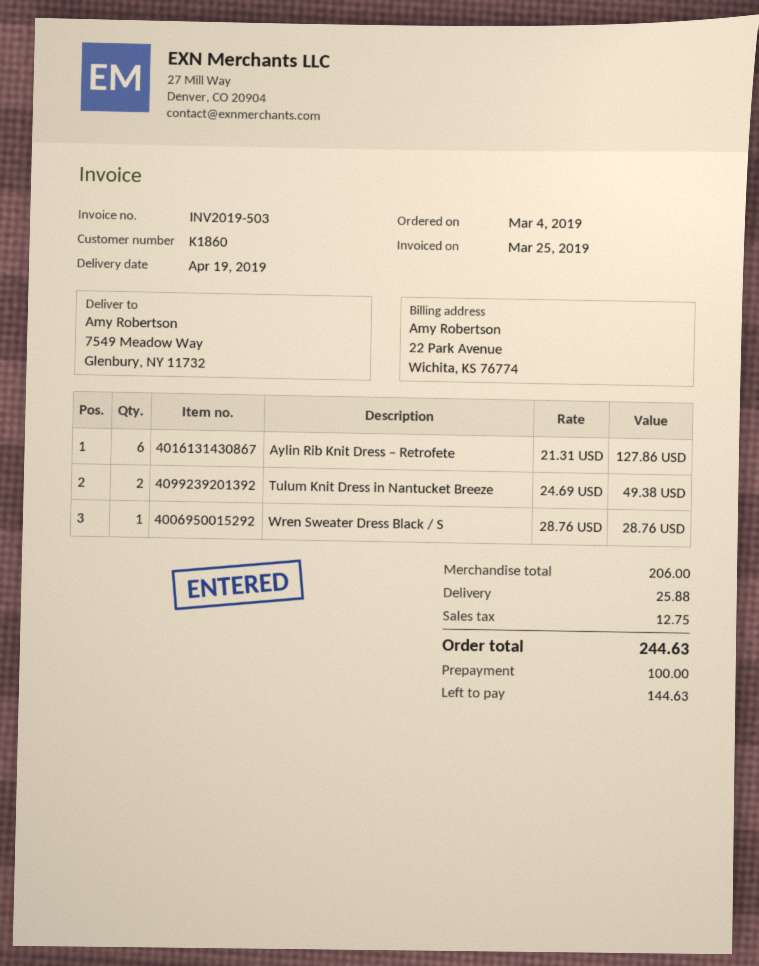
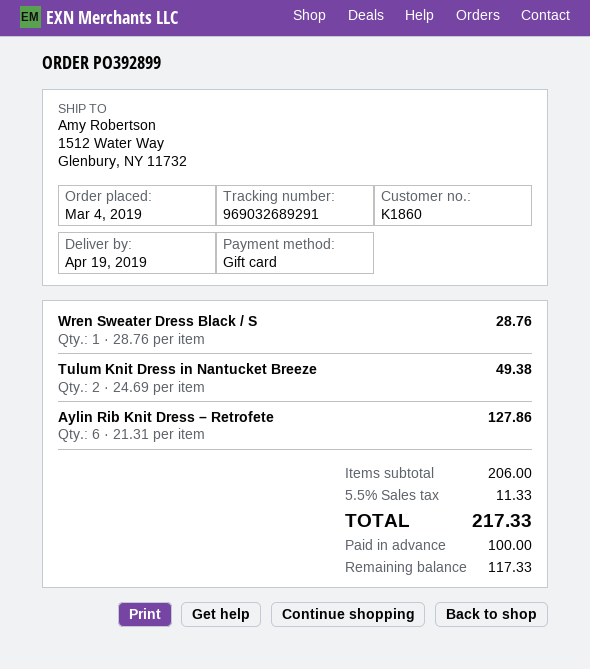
ship to: 7549 Meadow Way, Glenbury, NY 11732 -> 1512 Water Way, Glenbury, NY 11732
shipping: 25.88 -> none
tax: 12.75 -> 11.33
total: 244.63 -> 217.33
balance: 144.63 -> 117.33

